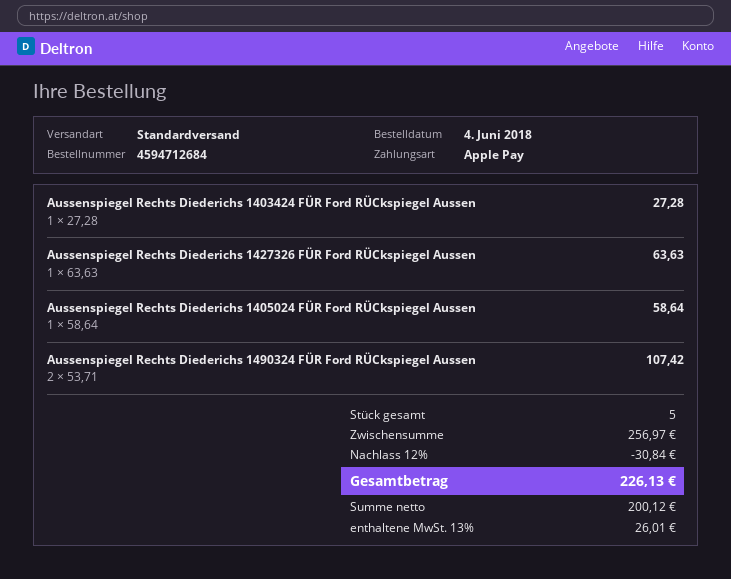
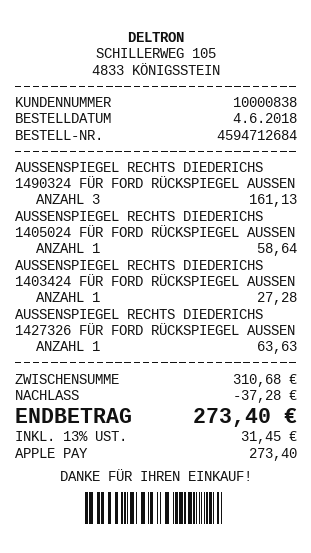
Aussenspiegel Rechts Diederichs 1490324 FÜR Ford RÜCkspiegel Aussen: 2 for 107.42 -> 3 for 161.13
subtotal: 256.97 -> 310.68
discount: 30.84 -> 37.28
tax: 13% = 26.01 -> 13% = 31.45
total: 226.13 -> 273.40

